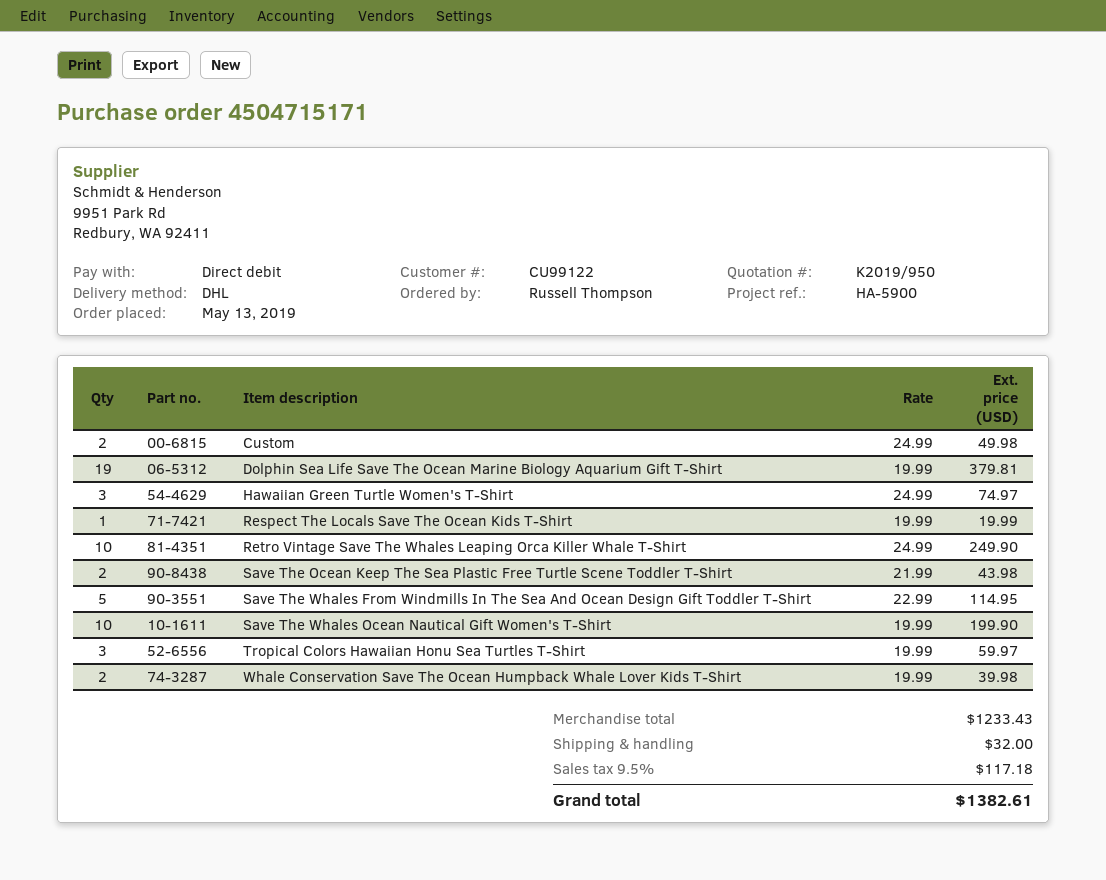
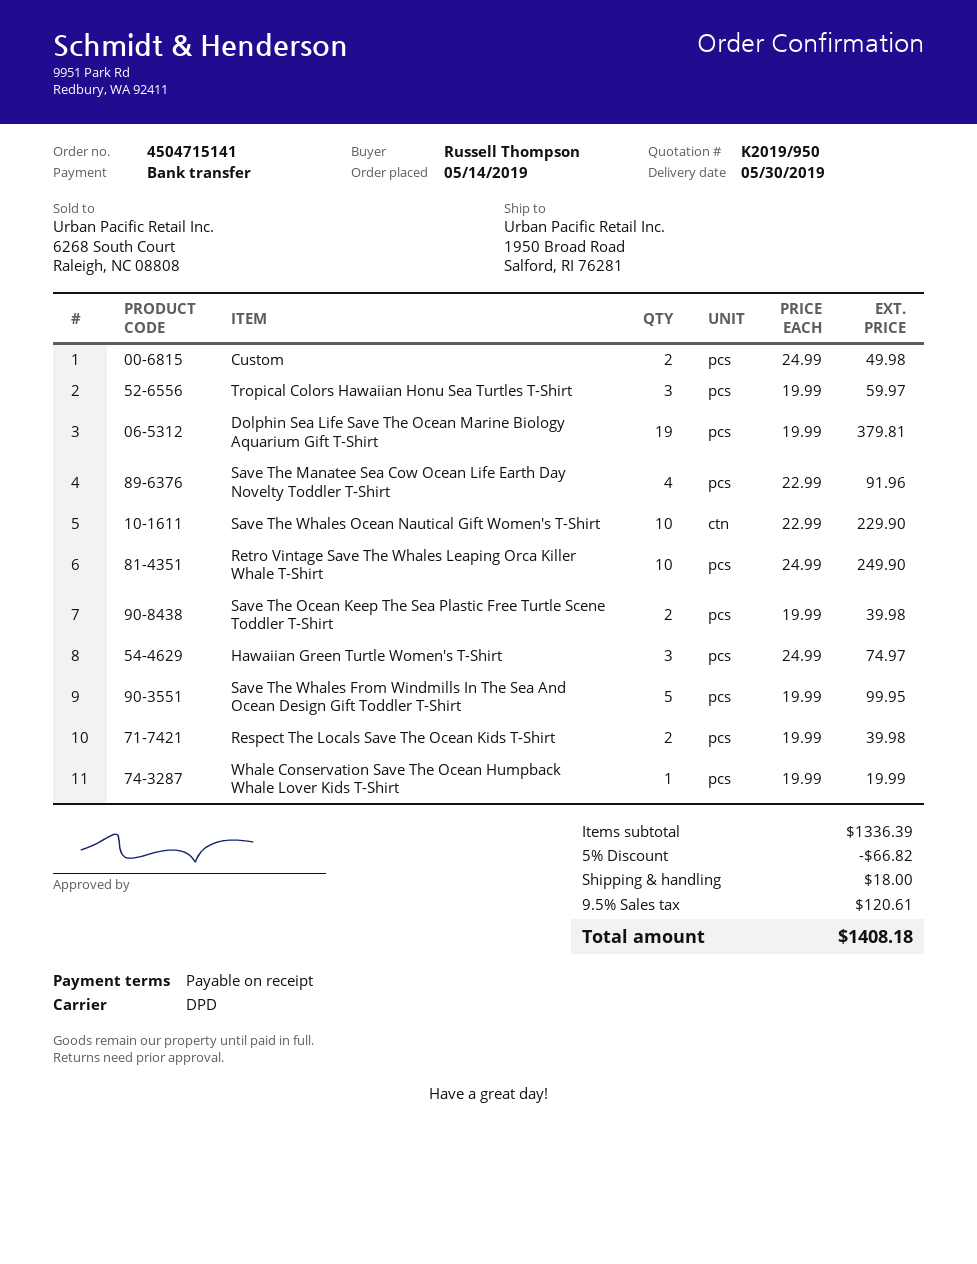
order number: 4504715171 -> 4504715141
order date: 2019-05-13 -> 2019-05-14
payment method: direct debit -> bank transfer
shipping method: DHL -> DPD
Respect The Locals Save The Ocean Kids T-Shirt: 1 x 19.99 = 19.99 -> 2 x 19.99 = 39.98
Save The Ocean Keep The Sea Plastic Free Turtle Scene Toddler T-Shirt: 2 x 21.99 = 43.98 -> 2 x 19.99 = 39.98
Save The Whales From Windmills In The Sea And Ocean Design Gift Toddler T-Shirt: 5 x 22.99 = 114.95 -> 5 x 19.99 = 99.95
Save The Whales Ocean Nautical Gift Women's T-Shirt: 10 x 19.99 = 199.90 -> 10 x 22.99 = 229.90
Whale Conservation Save The Ocean Humpback Whale Lover Kids T-Shirt: 2 x 19.99 = 39.98 -> 1 x 19.99 = 19.99
Save The Manatee Sea Cow Ocean Life Earth Day Novelty Toddler T-Shirt: none -> 4 x 22.99 = 91.96
subtotal: 1233.43 -> 1336.39
discount: none -> 5% = 66.82
shipping: 32.00 -> 18.00
tax: 9.5% = 117.18 -> 9.5% = 120.61
total: 1382.61 -> 1408.18

